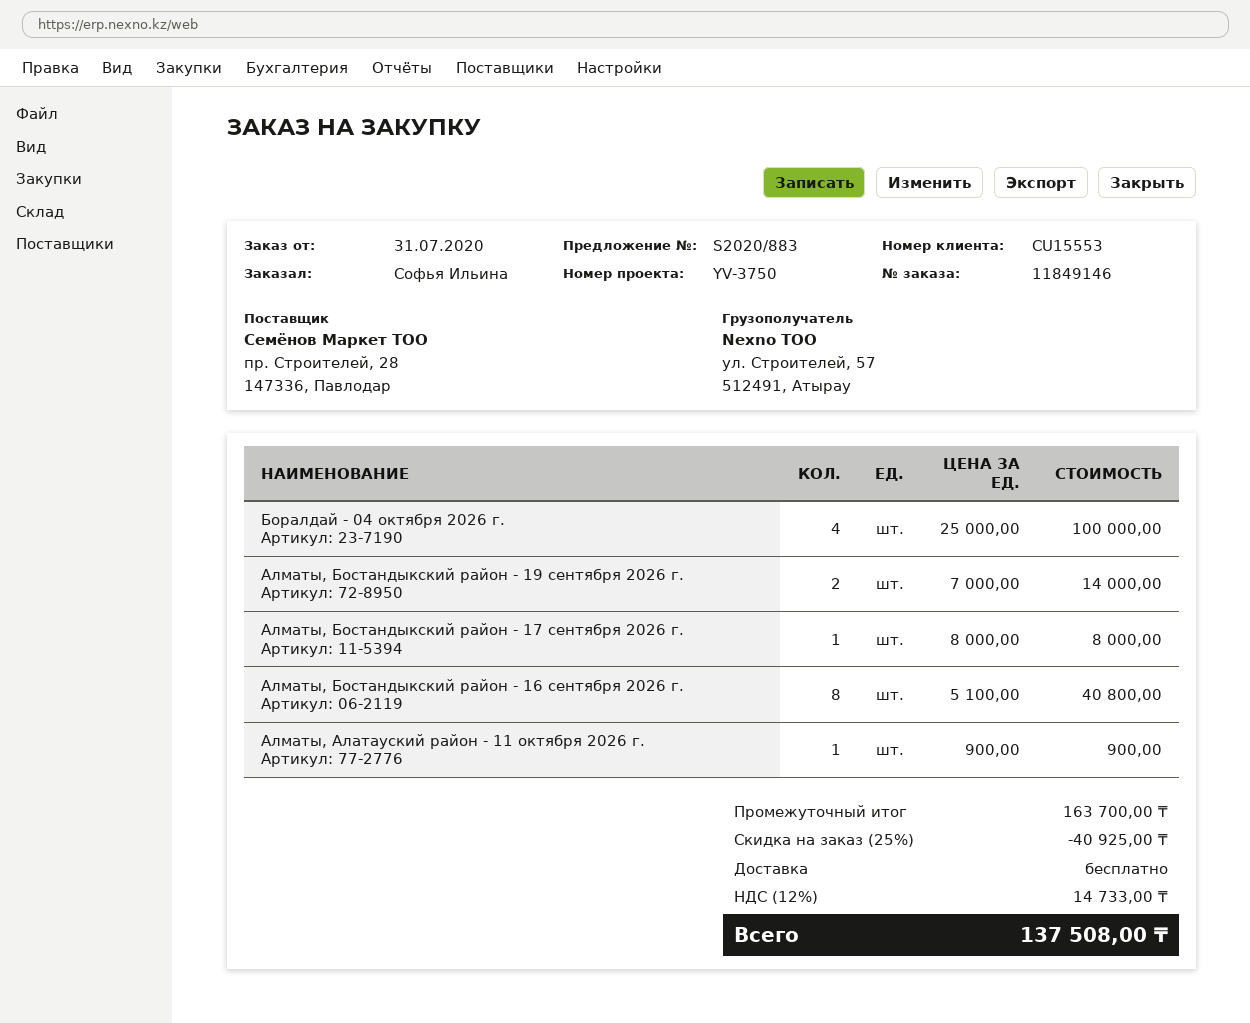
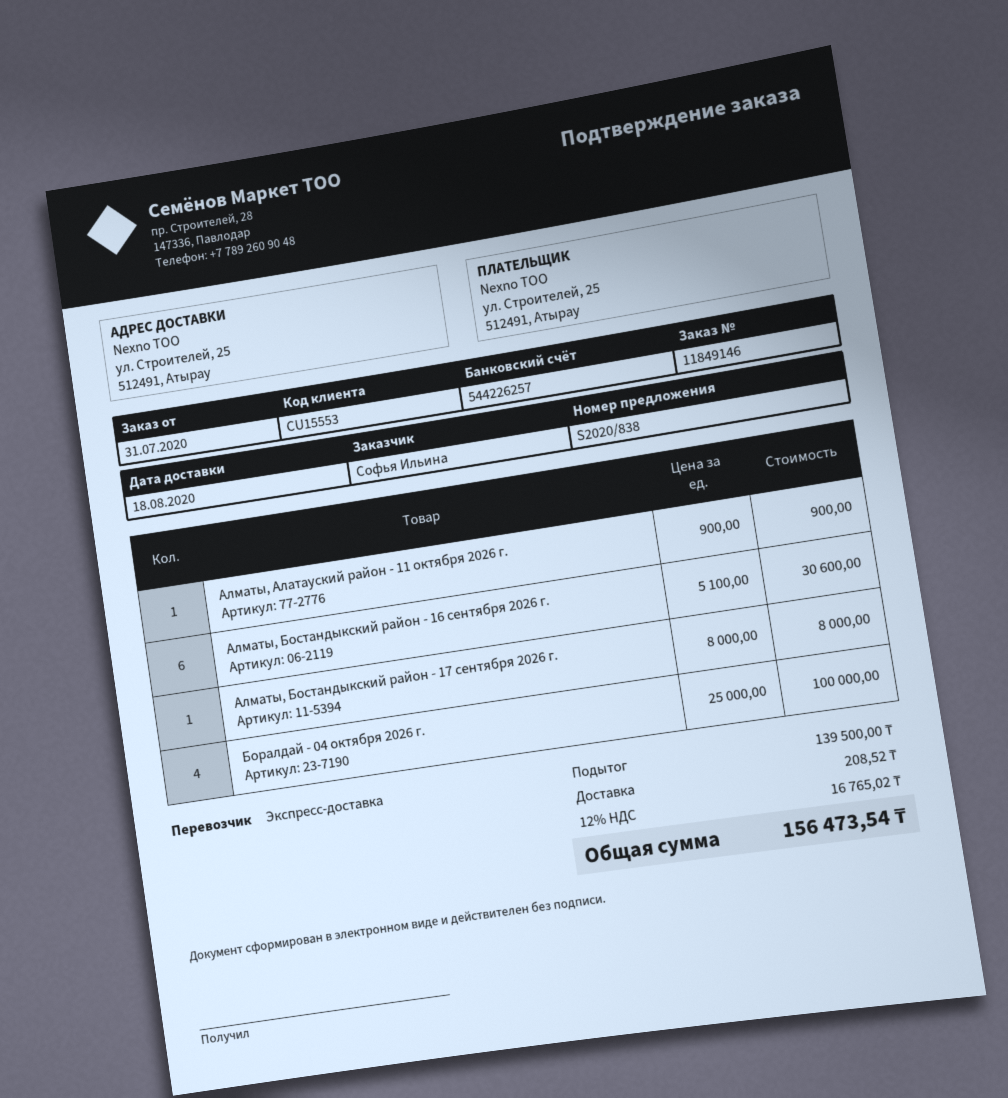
quote number: S2020/883 -> S2020/838
ship to: ул. Строителей, 57, 512491, Атырау -> ул. Строителей, 25, 512491, Атырау
Алматы, Бостандыкский район - 19 сентября 2026 г.: 2 x 7000.00 = 14000.00 -> none
Алматы, Бостандыкский район - 16 сентября 2026 г.: 8 x 5100.00 = 40800.00 -> 6 x 5100.00 = 30600.00
subtotal: 163700.00 -> 139500.00
discount: 25% = 40925.00 -> none
shipping: 0.00 -> 208.52
tax: 12% = 14733.00 -> 12% = 16765.02
total: 137508.00 -> 156473.54

